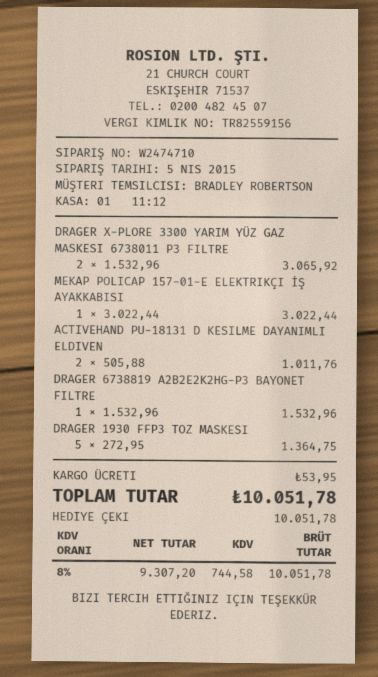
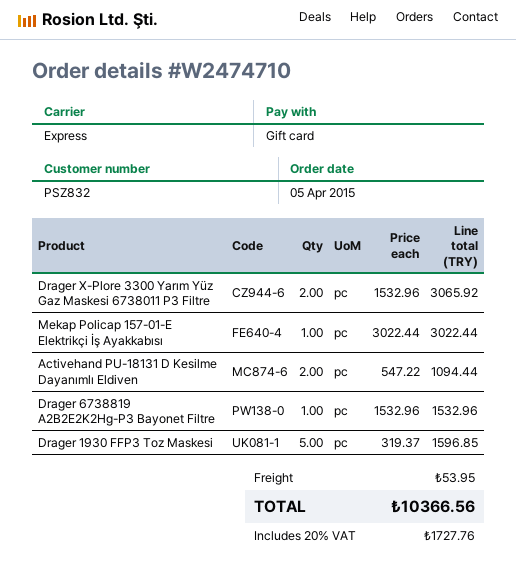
ACTIVEHAND PU-18131 D KESILME DAYANIMLI ELDIVEN: 2 x 505.88 = 1011.76 -> 2 x 547.22 = 1094.44
DRAGER 1930 FFP3 TOZ MASKESI: 5 x 272.95 = 1364.75 -> 5 x 319.37 = 1596.85
tax: 8% = 744.58 -> 20% = 1727.76
total: 10051.78 -> 10366.56

